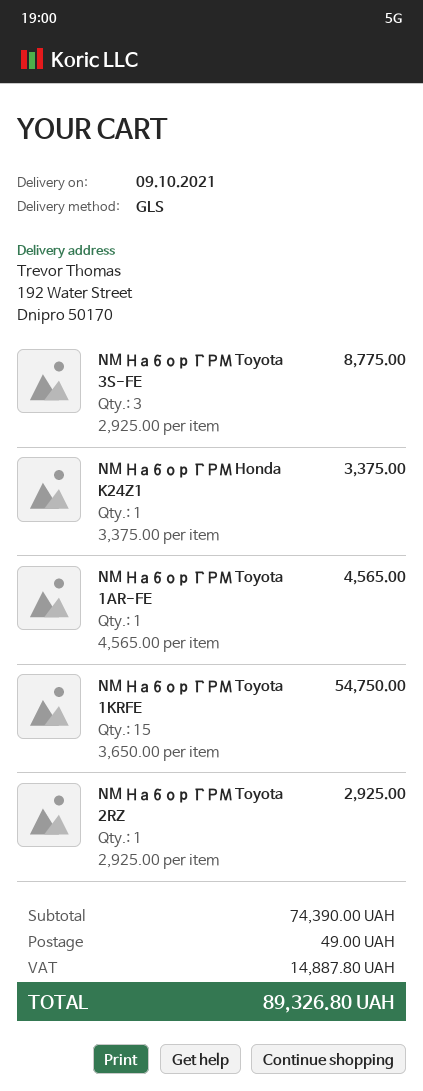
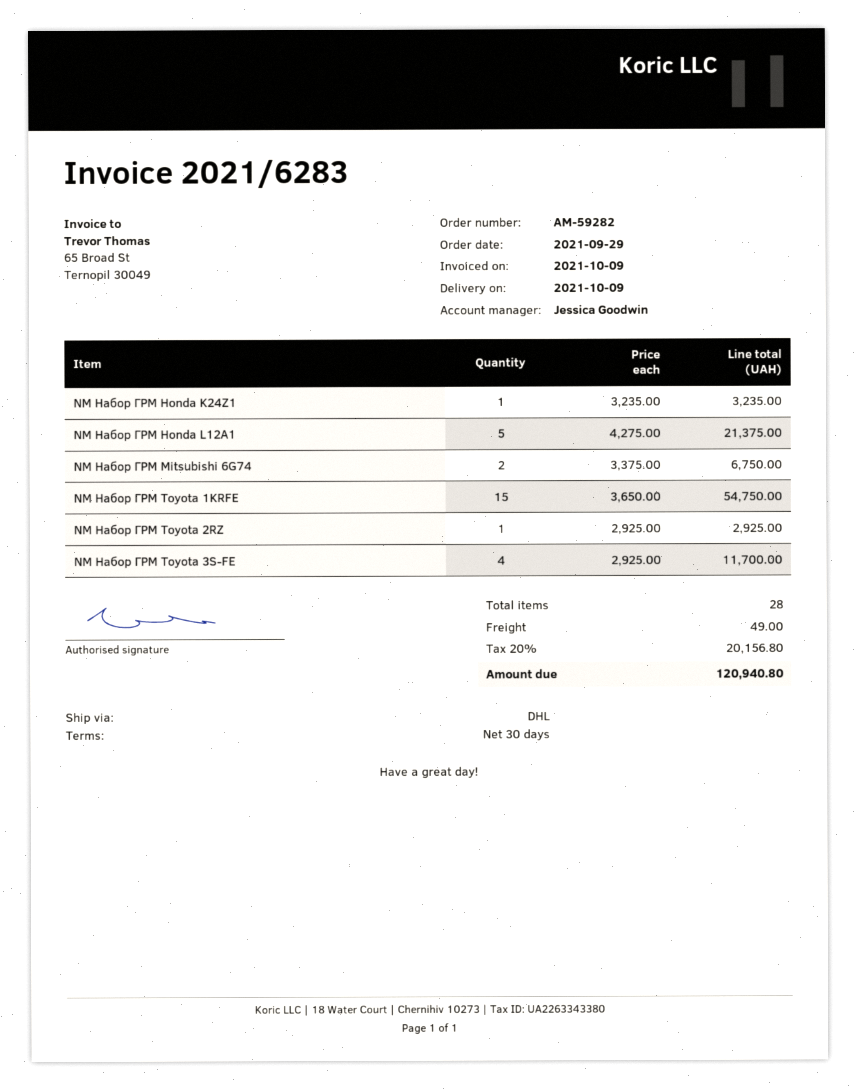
shipping method: GLS -> DHL
NM Набор ГРМ Toyota 3S-FE: 3 x 2925.00 = 8775.00 -> 4 x 2925.00 = 11700.00
NM Набор ГРМ Honda K24Z1: 1 x 3375.00 = 3375.00 -> 1 x 3235.00 = 3235.00
NM Набор ГРМ Toyota 1AR-FE: 1 x 4565.00 = 4565.00 -> none
NM Набор ГРМ Honda L12A1: none -> 5 x 4275.00 = 21375.00
NM Набор ГРМ Mitsubishi 6G74: none -> 2 x 3375.00 = 6750.00
tax: 14887.80 -> 20156.80
total: 89326.80 -> 120940.80

